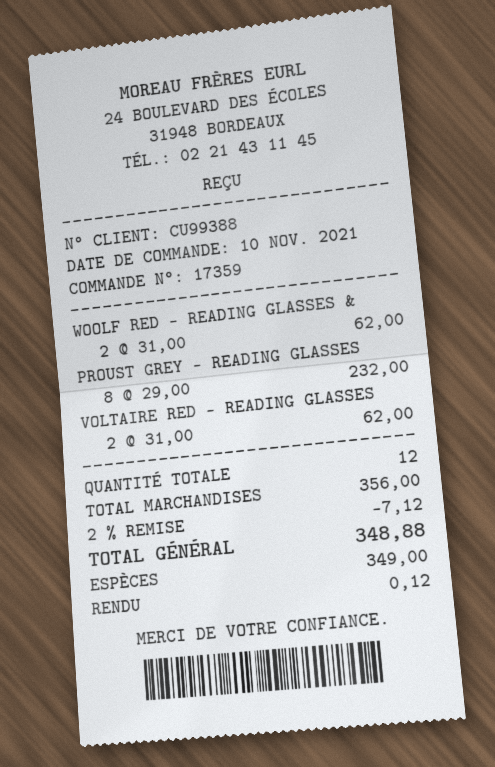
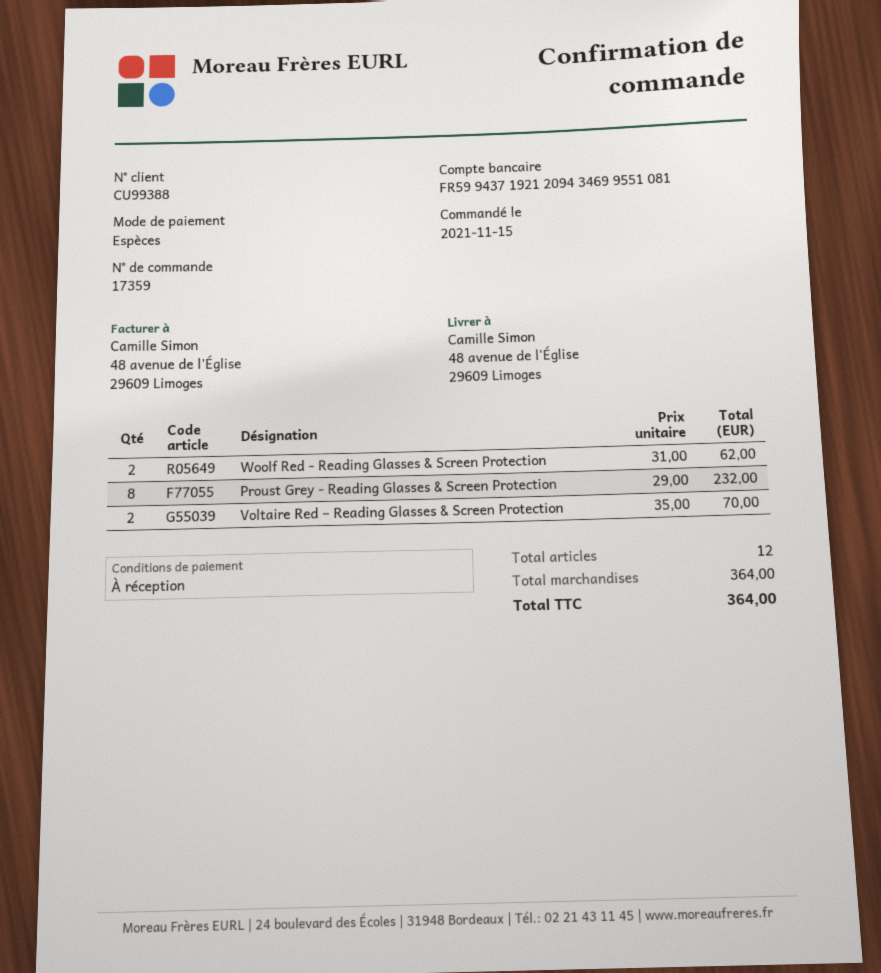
order date: 2021-11-10 -> 2021-11-15
VOLTAIRE RED – READING GLASSES: 2 x 31.00 = 62.00 -> 2 x 35.00 = 70.00
subtotal: 356.00 -> 364.00
discount: 2% = 7.12 -> none
total: 348.88 -> 364.00

